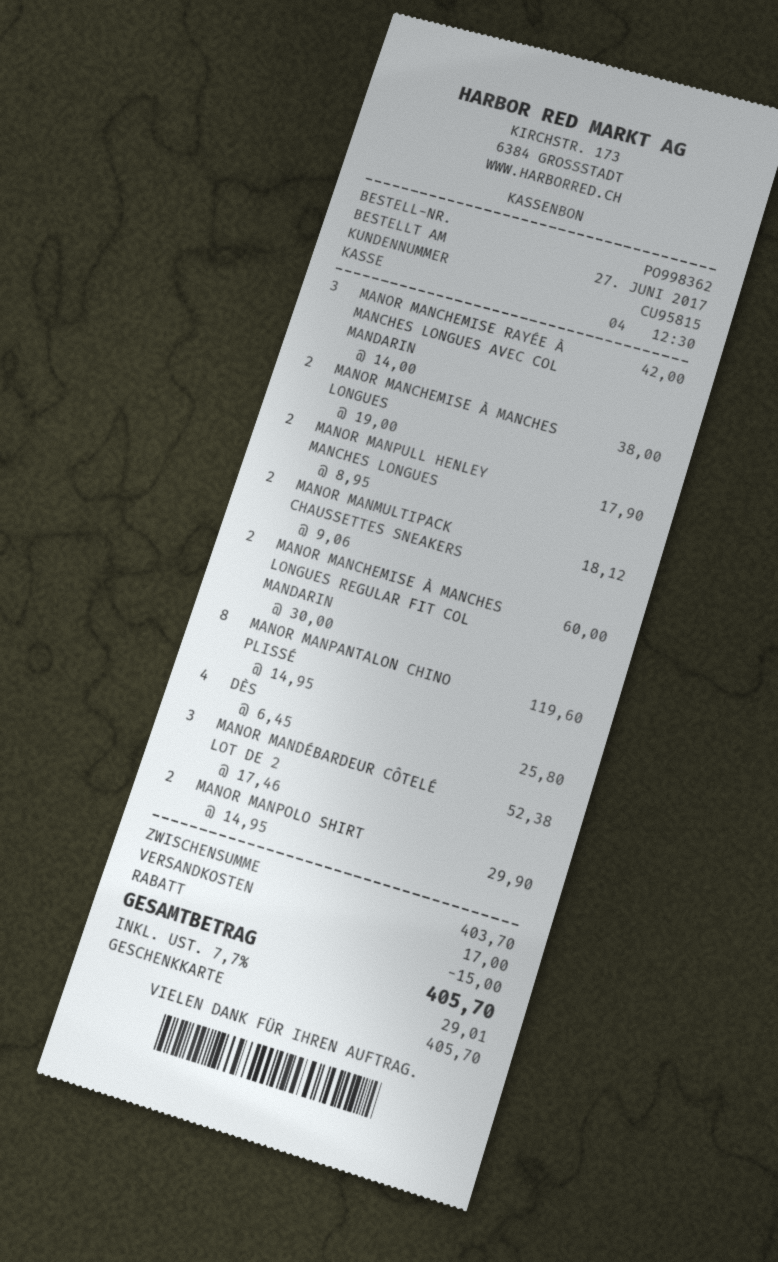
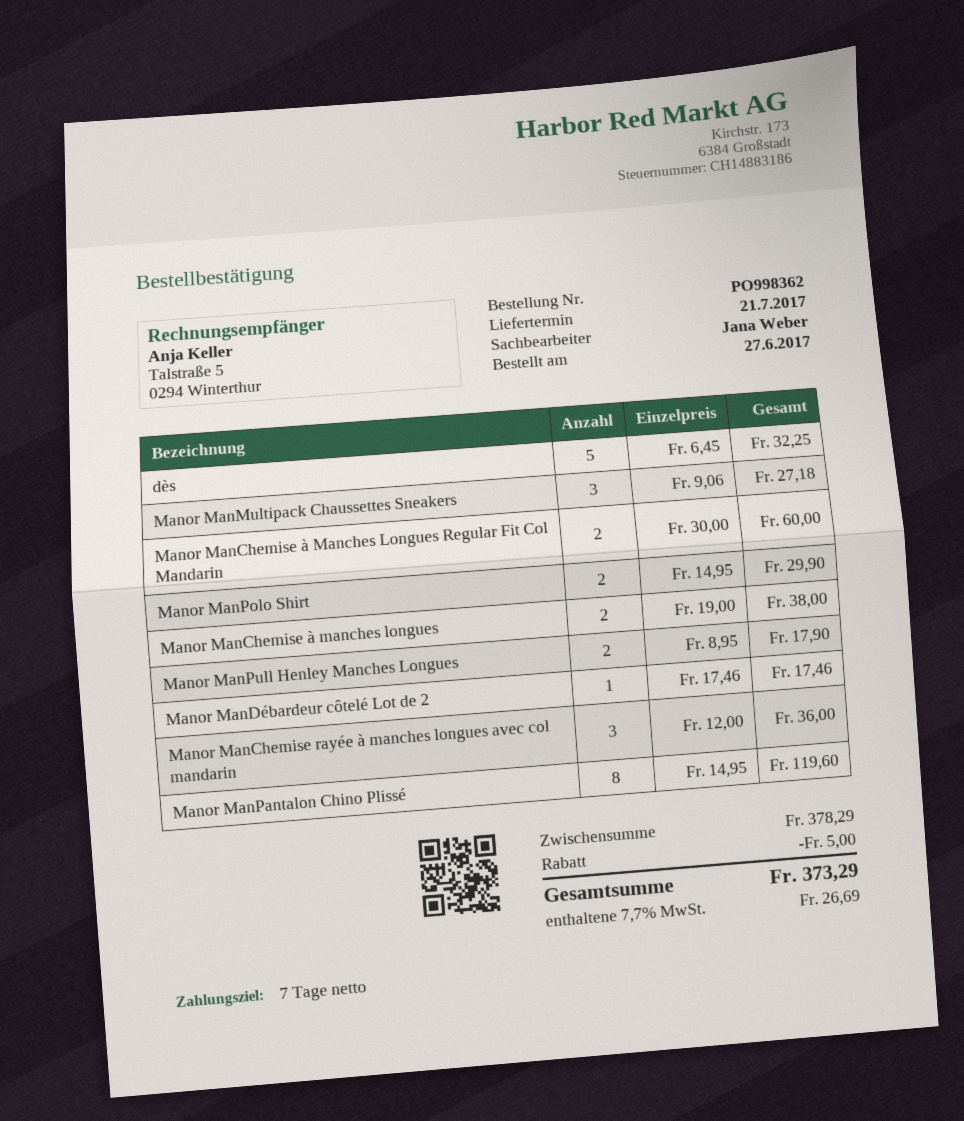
MANOR MANCHEMISE RAYÉE À MANCHES LONGUES AVEC COL MANDARIN: 3 x 14.00 = 42.00 -> 3 x 12.00 = 36.00
MANOR MANMULTIPACK CHAUSSETTES SNEAKERS: 2 x 9.06 = 18.12 -> 3 x 9.06 = 27.18
DÈS: 4 x 6.45 = 25.80 -> 5 x 6.45 = 32.25
MANOR MANDÉBARDEUR CÔTELÉ LOT DE 2: 3 x 17.46 = 52.38 -> 1 x 17.46 = 17.46
subtotal: 403.70 -> 378.29
discount: 15.00 -> 5.00
shipping: 17.00 -> none
tax: 7.7% = 29.01 -> 7.7% = 26.69
total: 405.70 -> 373.29

